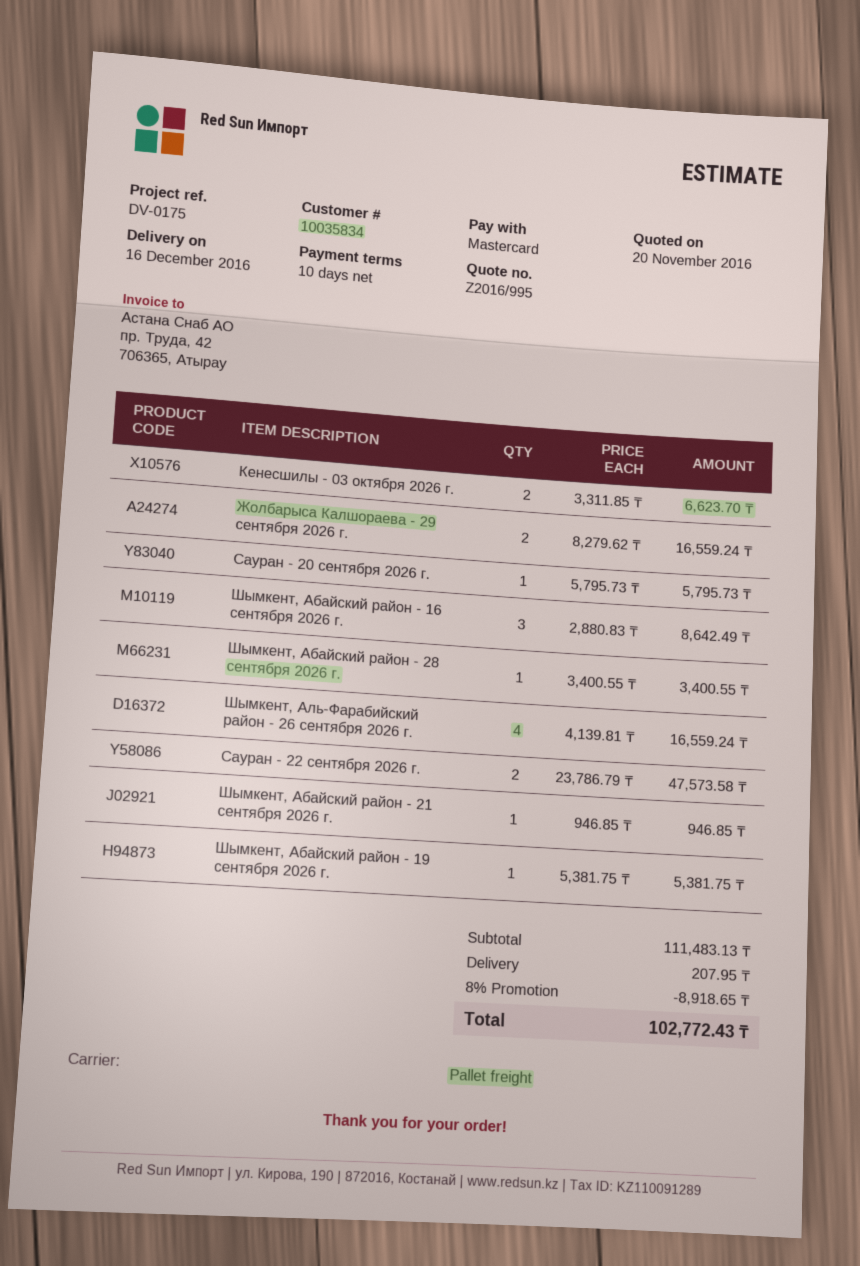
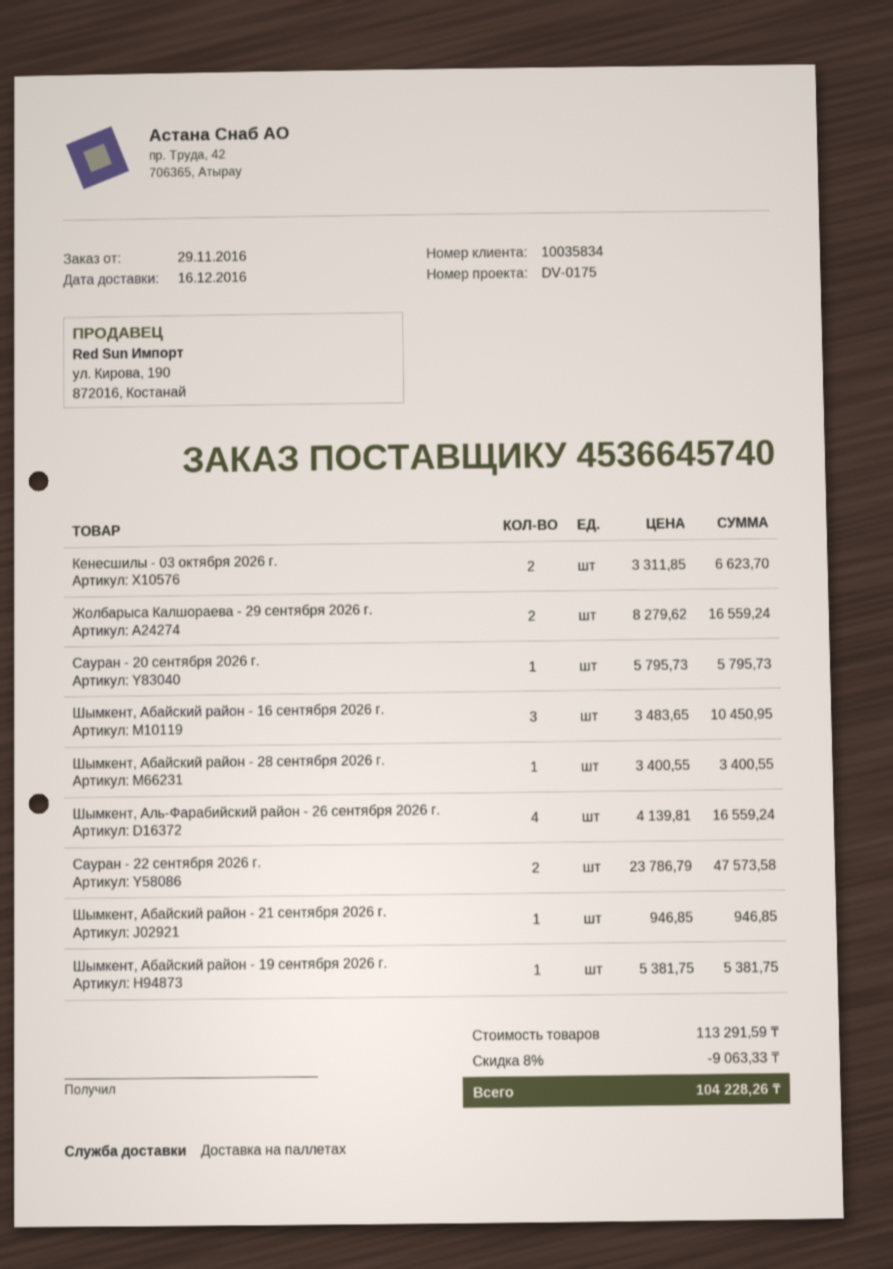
Шымкент, Абайский район - 16 сентября 2026 г.: 3 x 2880.83 = 8642.49 -> 3 x 3483.65 = 10450.95
subtotal: 111483.13 -> 113291.59
discount: 8% = 8918.65 -> 8% = 9063.33
shipping: 207.95 -> none
total: 102772.43 -> 104228.26

